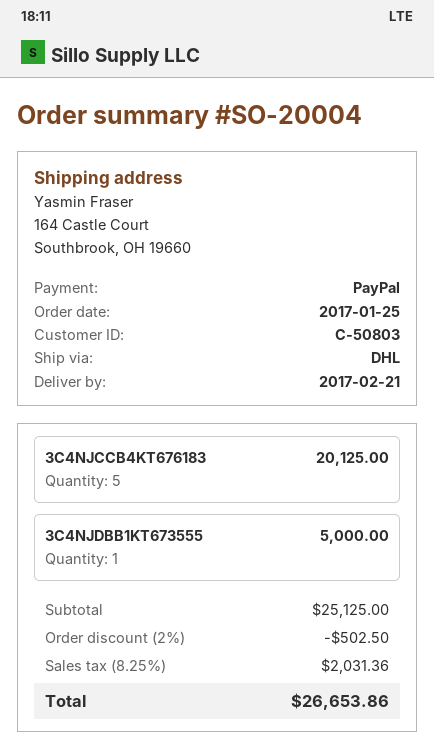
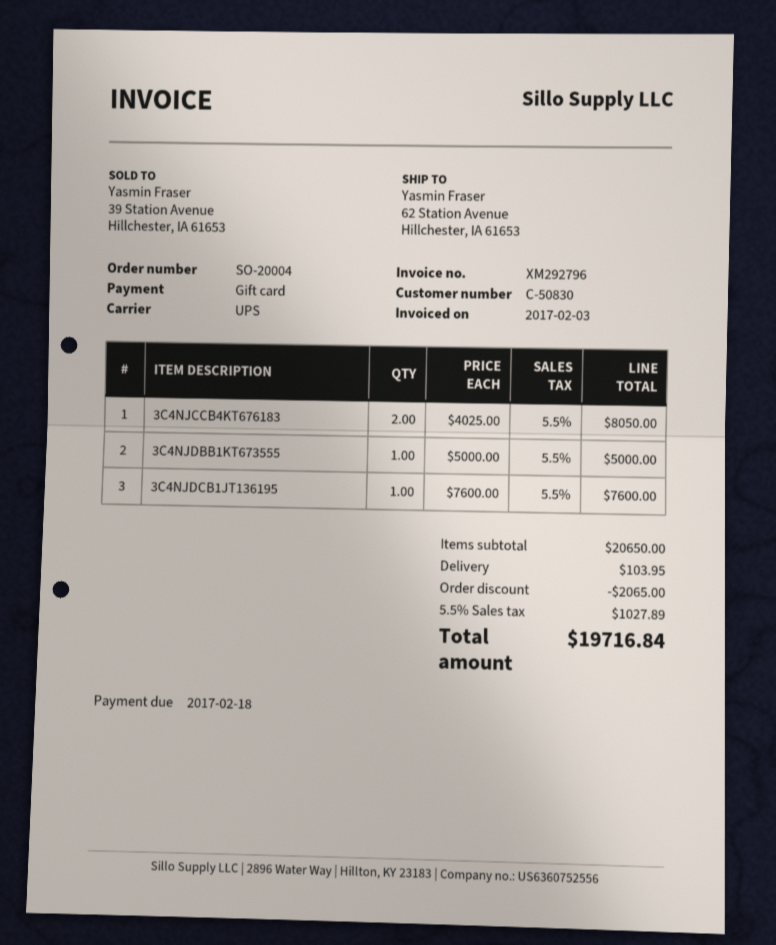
customer number: C-50803 -> C-50830
payment method: PayPal -> gift card
shipping method: DHL -> UPS
ship to: 164 Castle Court, Southbrook, OH 19660 -> 62 Station Avenue, Hillchester, IA 61653
3C4NJCCB4KT676183: 5 for 20125.00 -> 2 for 8050.00
3C4NJDCB1JT136195: none -> 1 for 7600.00
subtotal: 25125.00 -> 20650.00
discount: 502.50 -> 2065.00
shipping: none -> 103.95
tax: 8.25% = 2031.36 -> 5.5% = 1027.89
total: 26653.86 -> 19716.84

